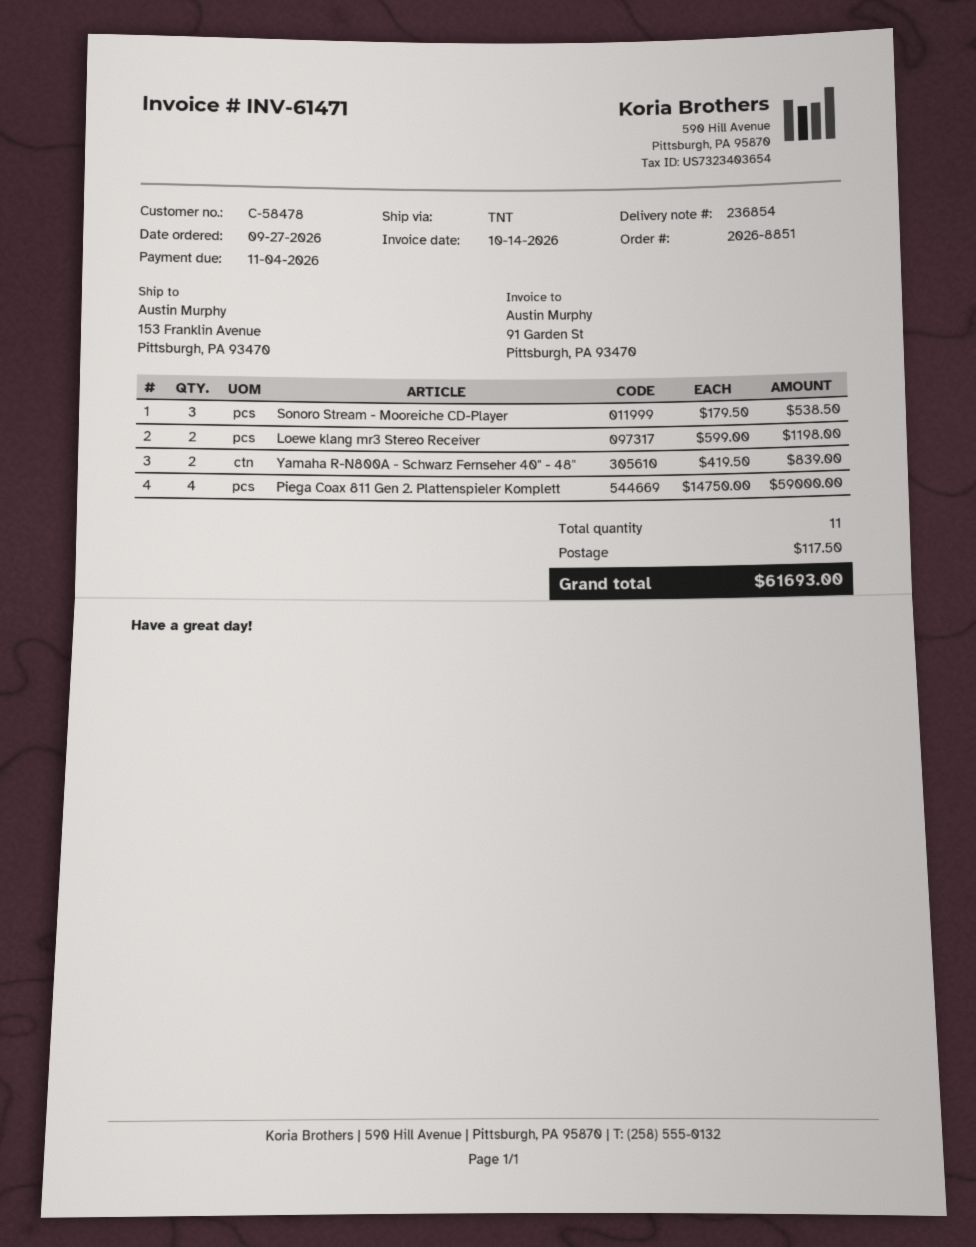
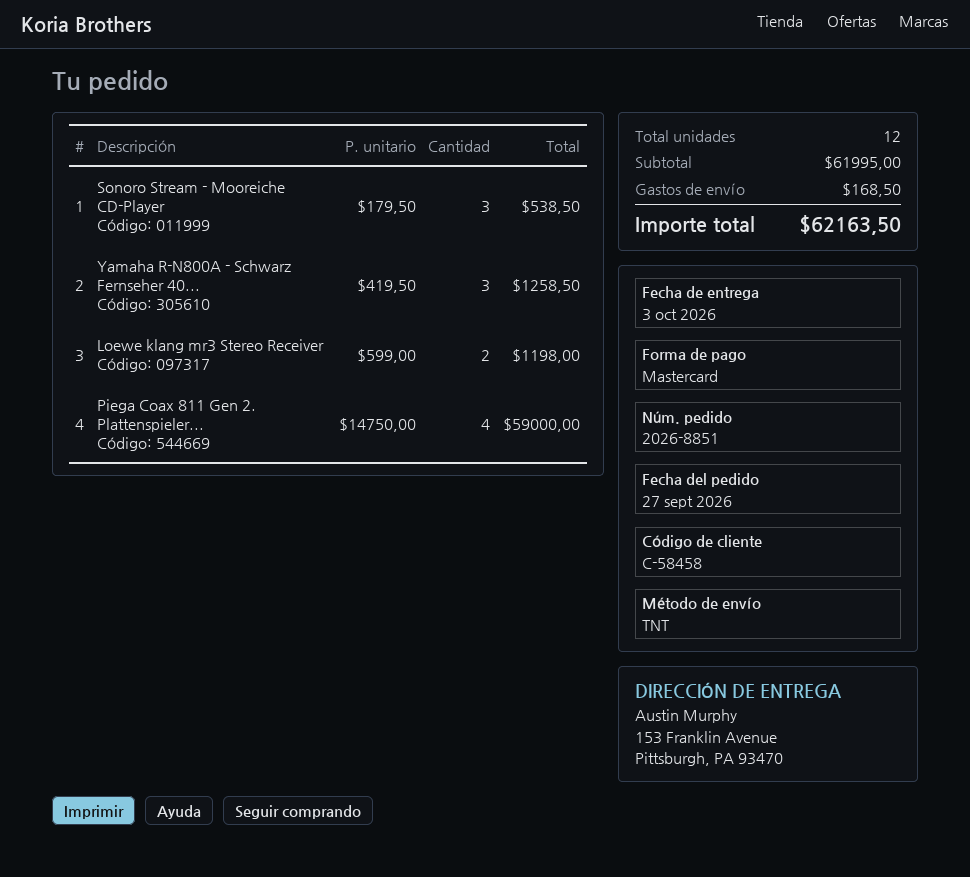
customer number: C-58478 -> C-58458
Yamaha R-N800A - Schwarz Fernseher 40" - 48": 2 x 419.50 = 839.00 -> 3 x 419.50 = 1258.50
total quantity: 11 -> 12
shipping: 117.50 -> 168.50
total: 61693.00 -> 62163.50

